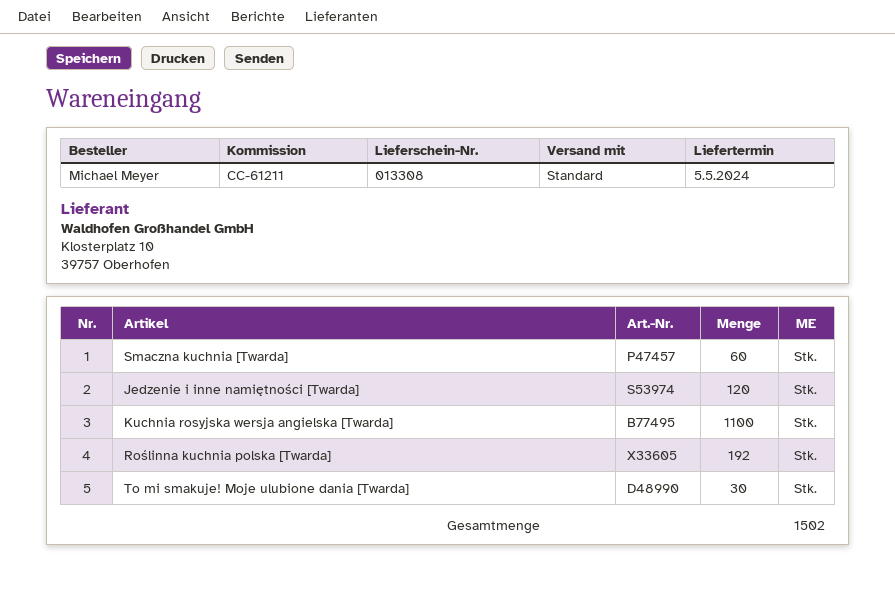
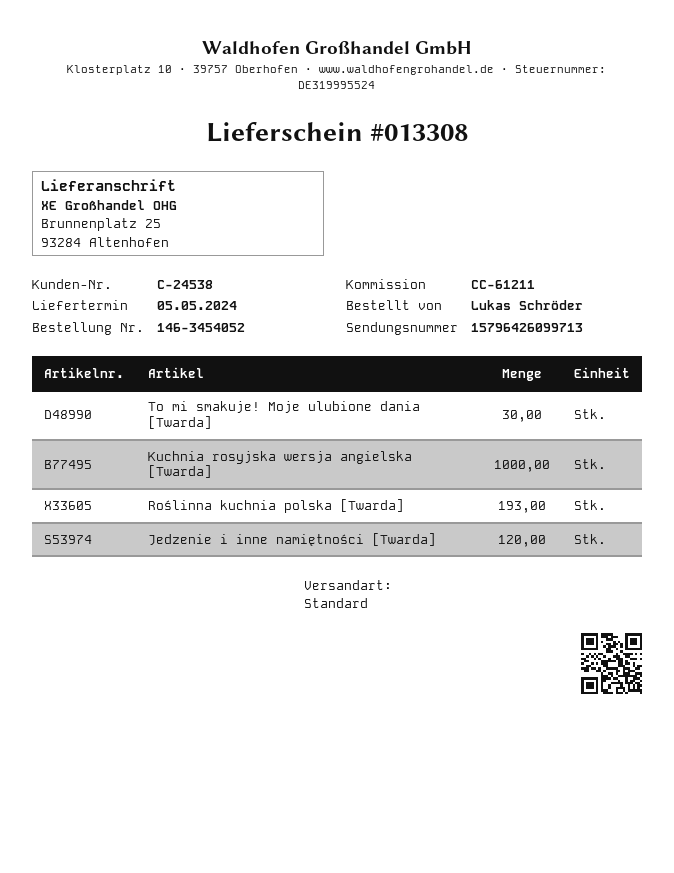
ordered by: Michael Meyer -> Lukas Schröder
Smaczna kuchnia [Twarda]: 60 -> none
Kuchnia rosyjska wersja angielska [Twarda]: 1100 -> 1000
Roślinna kuchnia polska [Twarda]: 192 -> 193

